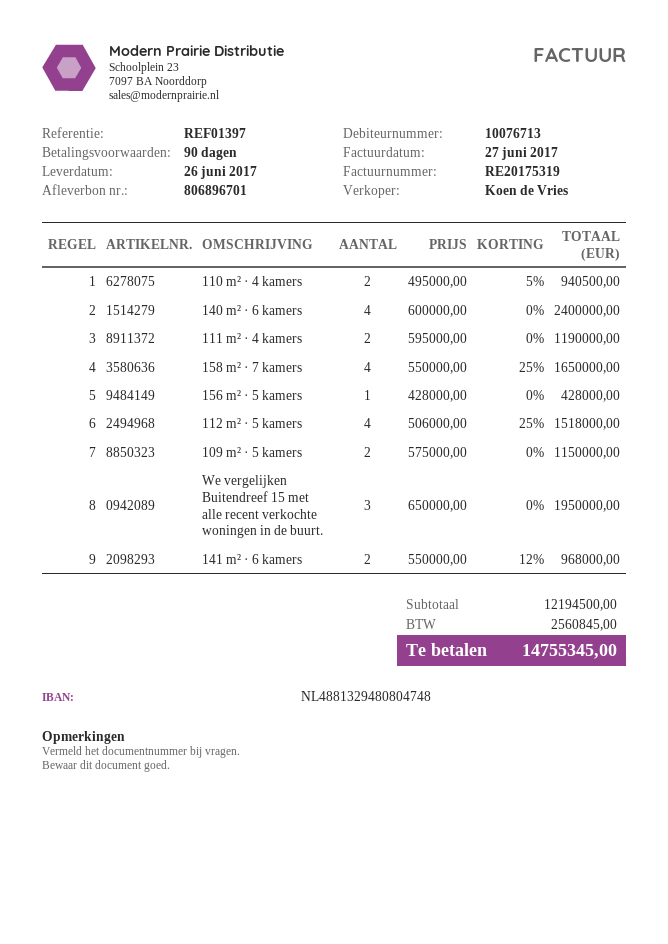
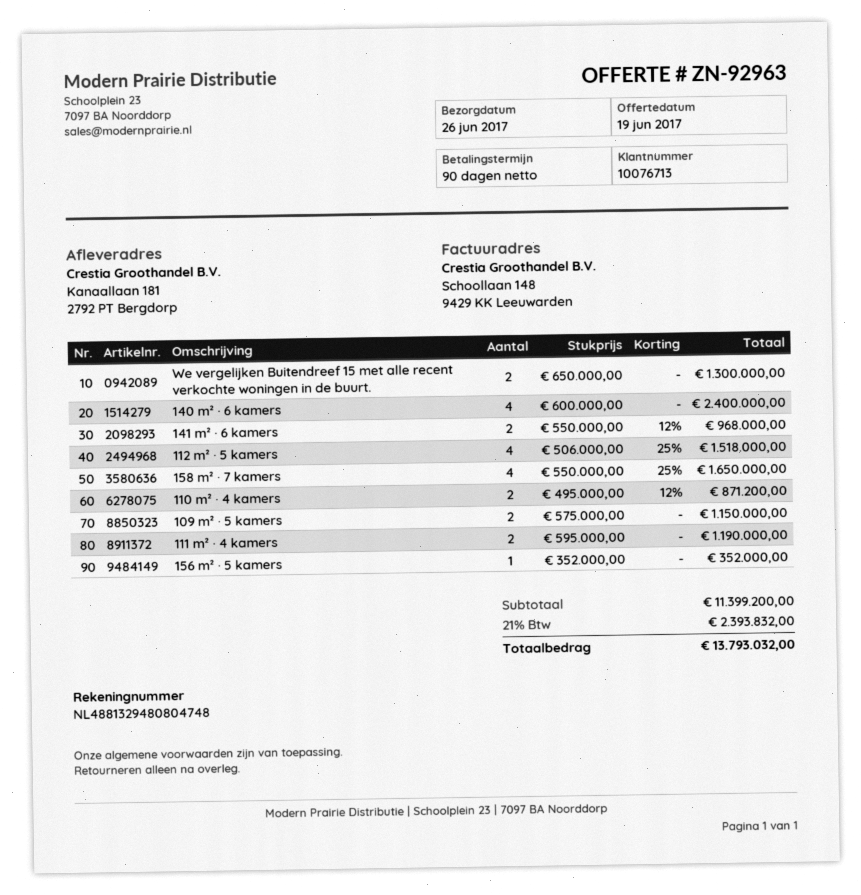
110 m² · 4 kamers: 2 x 495000.00 - 5% = 940500.00 -> 2 x 495000.00 - 12% = 871200.00
156 m² · 5 kamers: 1 x 428000.00 = 428000.00 -> 1 x 352000.00 = 352000.00
We vergelijken Buitendreef 15 met alle recent verkochte woningen in de buurt.: 3 x 650000.00 = 1950000.00 -> 2 x 650000.00 = 1300000.00
subtotal: 12194500.00 -> 11399200.00
tax: 2560845.00 -> 2393832.00
total: 14755345.00 -> 13793032.00

